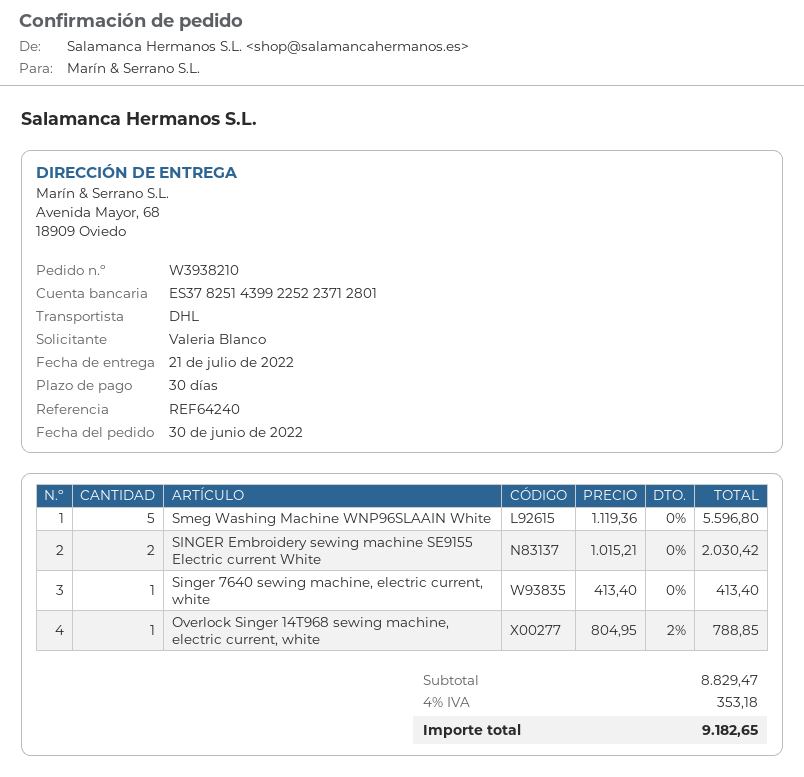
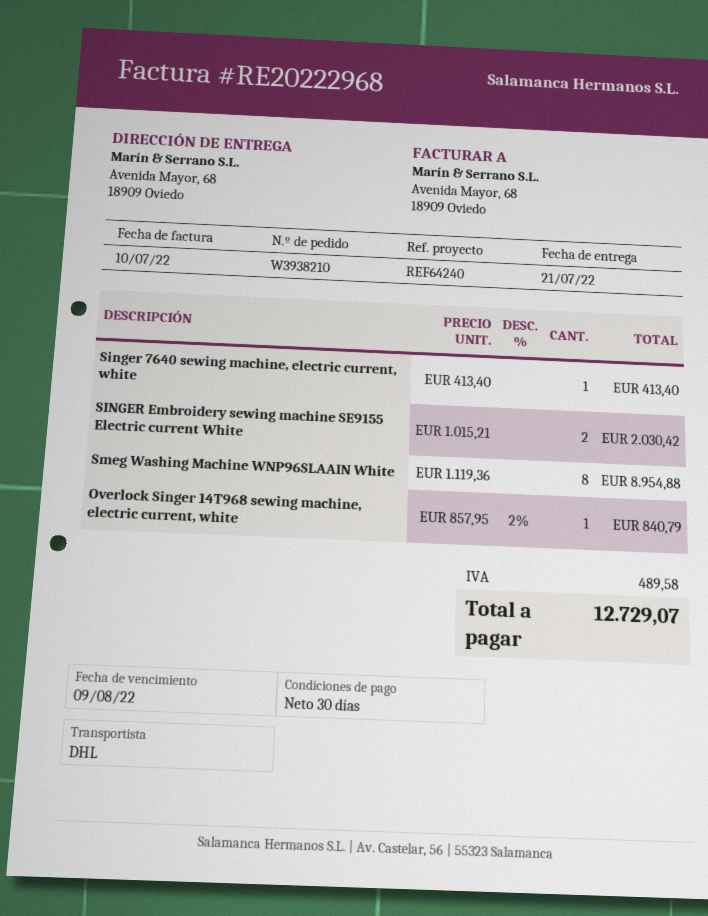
Smeg Washing Machine WNP96SLAAIN White: 5 x 1119.36 = 5596.80 -> 8 x 1119.36 = 8954.88
Overlock Singer 14T968 sewing machine, electric current, white: 1 x 804.95 - 2% = 788.85 -> 1 x 857.95 - 2% = 840.79
tax: 353.18 -> 489.58
total: 9182.65 -> 12729.07

